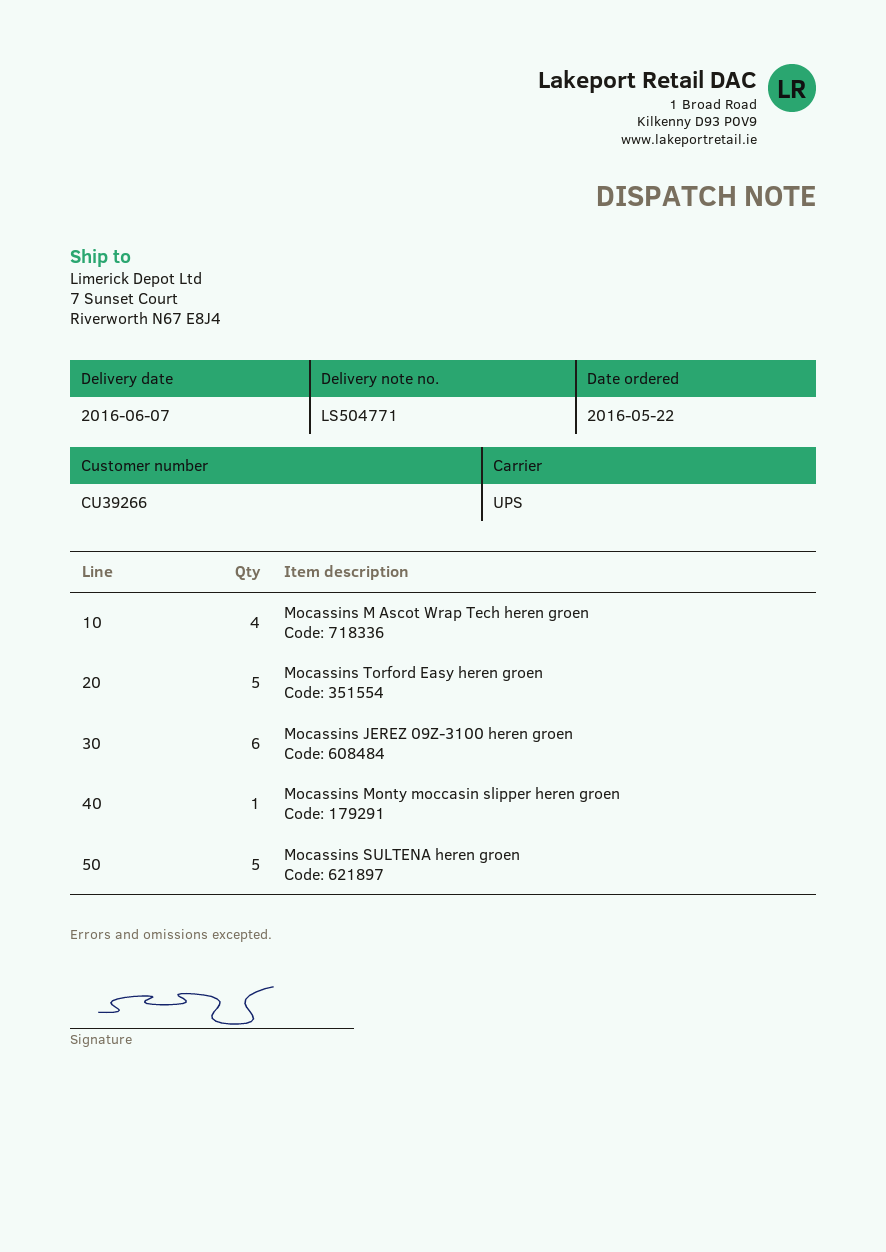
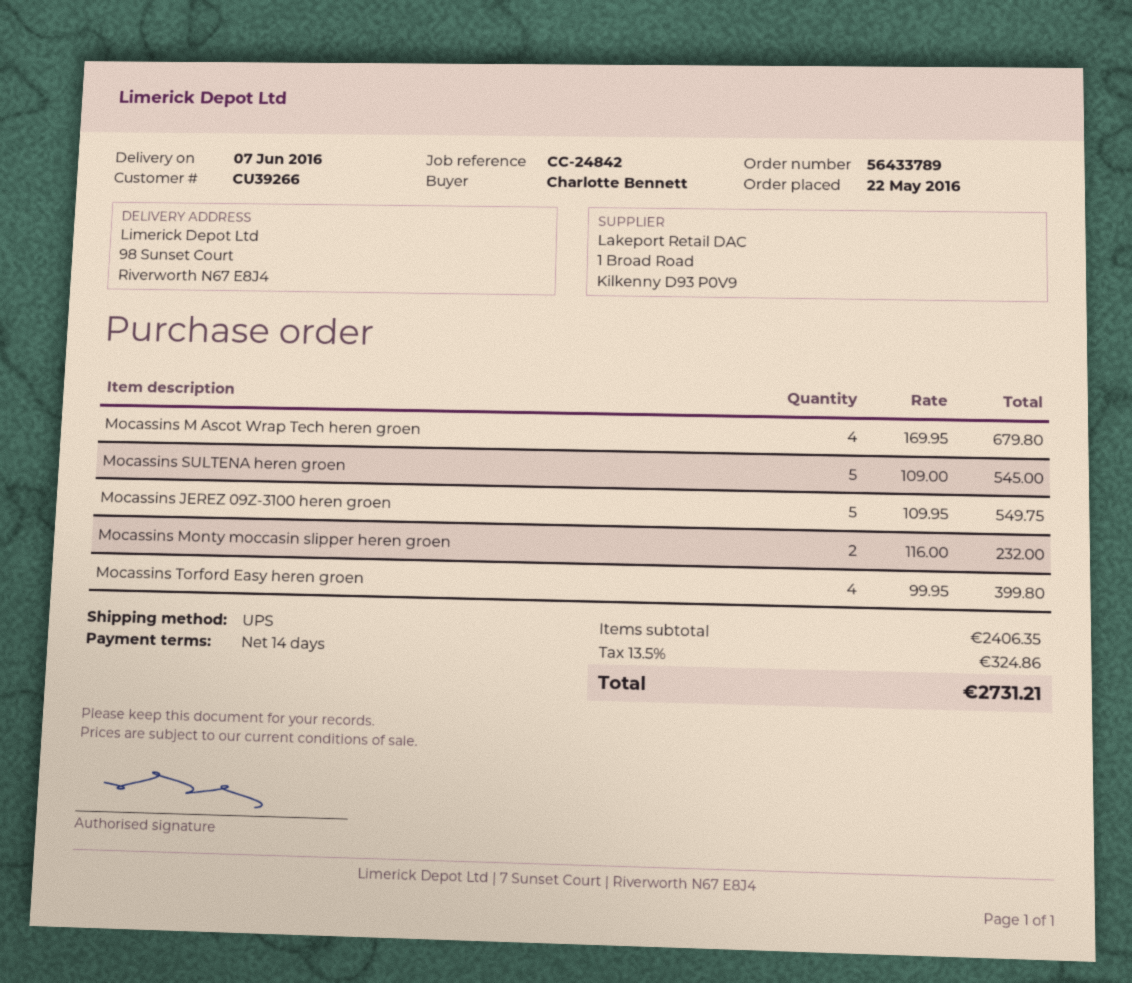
ship to: 7 Sunset Court, Riverworth N67 E8J4 -> 98 Sunset Court, Riverworth N67 E8J4
Mocassins Torford Easy heren groen: 5 -> 4
Mocassins JEREZ 09Z-3100 heren groen: 6 -> 5
Mocassins Monty moccasin slipper heren groen: 1 -> 2

